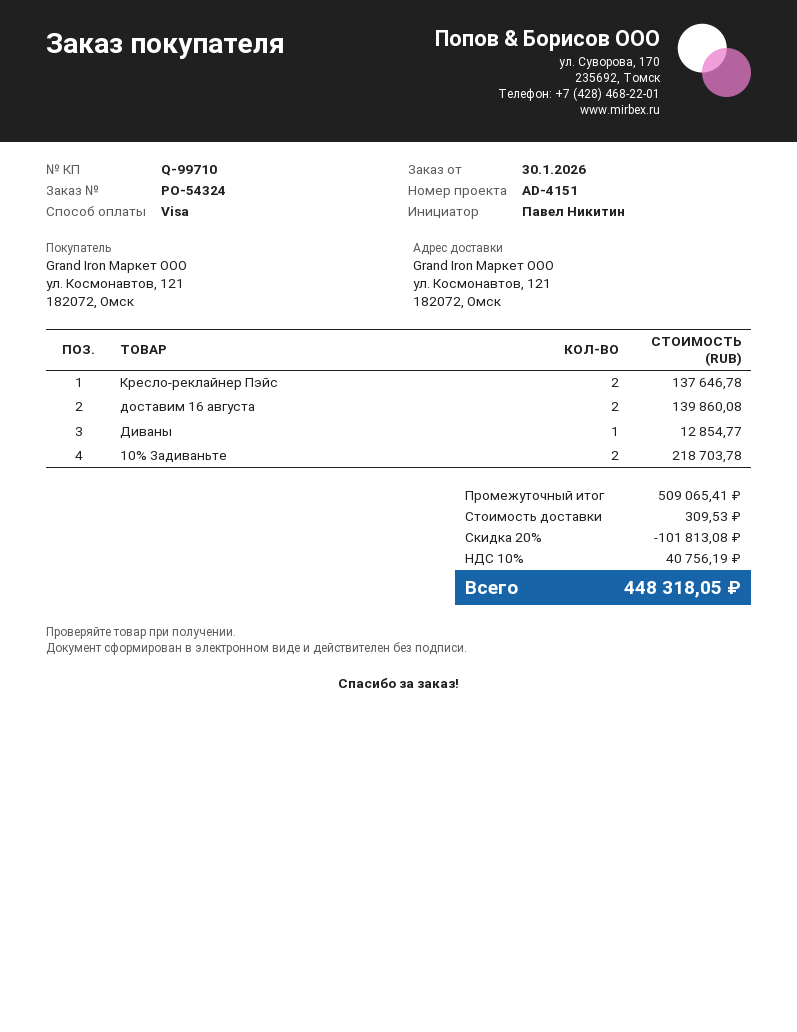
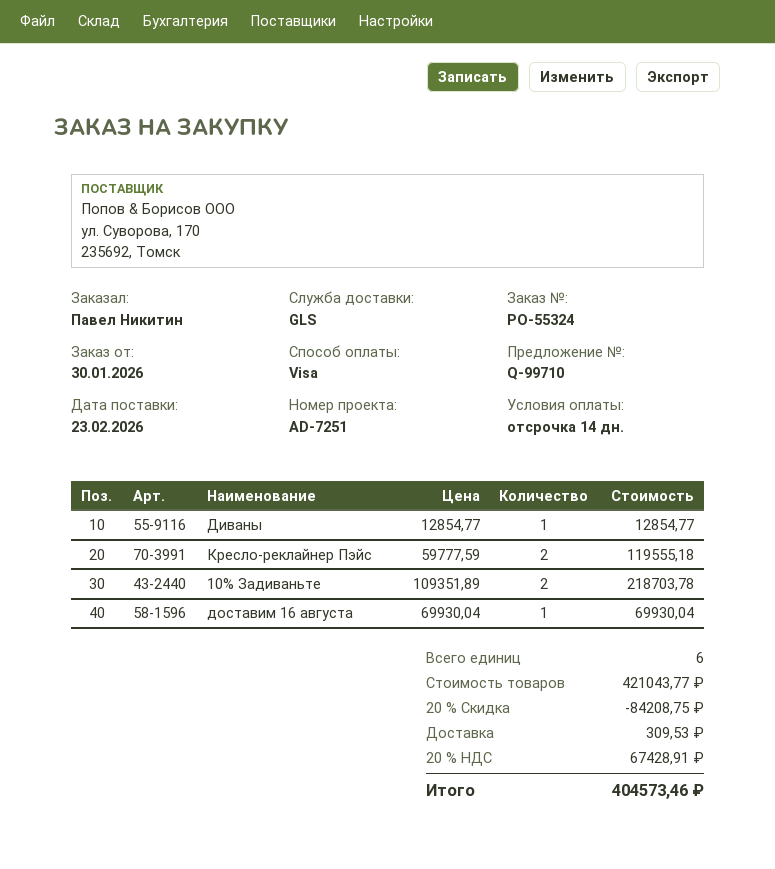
order number: PO-54324 -> PO-55324
reference: AD-4151 -> AD-7251
Кресло-реклайнер Пэйс: 2 for 137646.78 -> 2 for 119555.18
доставим 16 августа: 2 for 139860.08 -> 1 for 69930.04
subtotal: 509065.41 -> 421043.77
discount: 20% = 101813.08 -> 20% = 84208.75
tax: 10% = 40756.19 -> 20% = 67428.91
total: 448318.05 -> 404573.46

